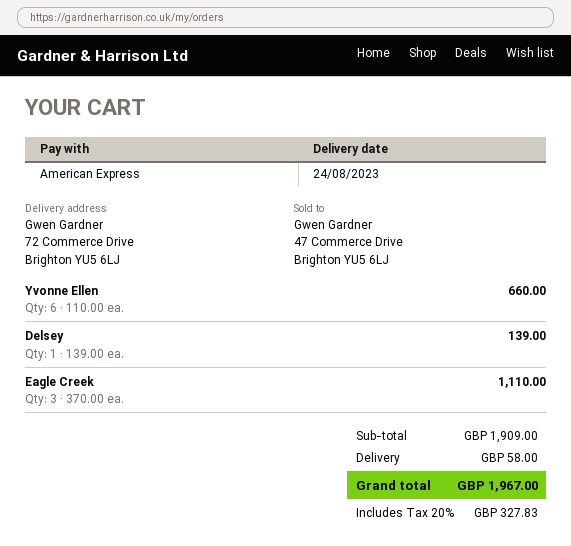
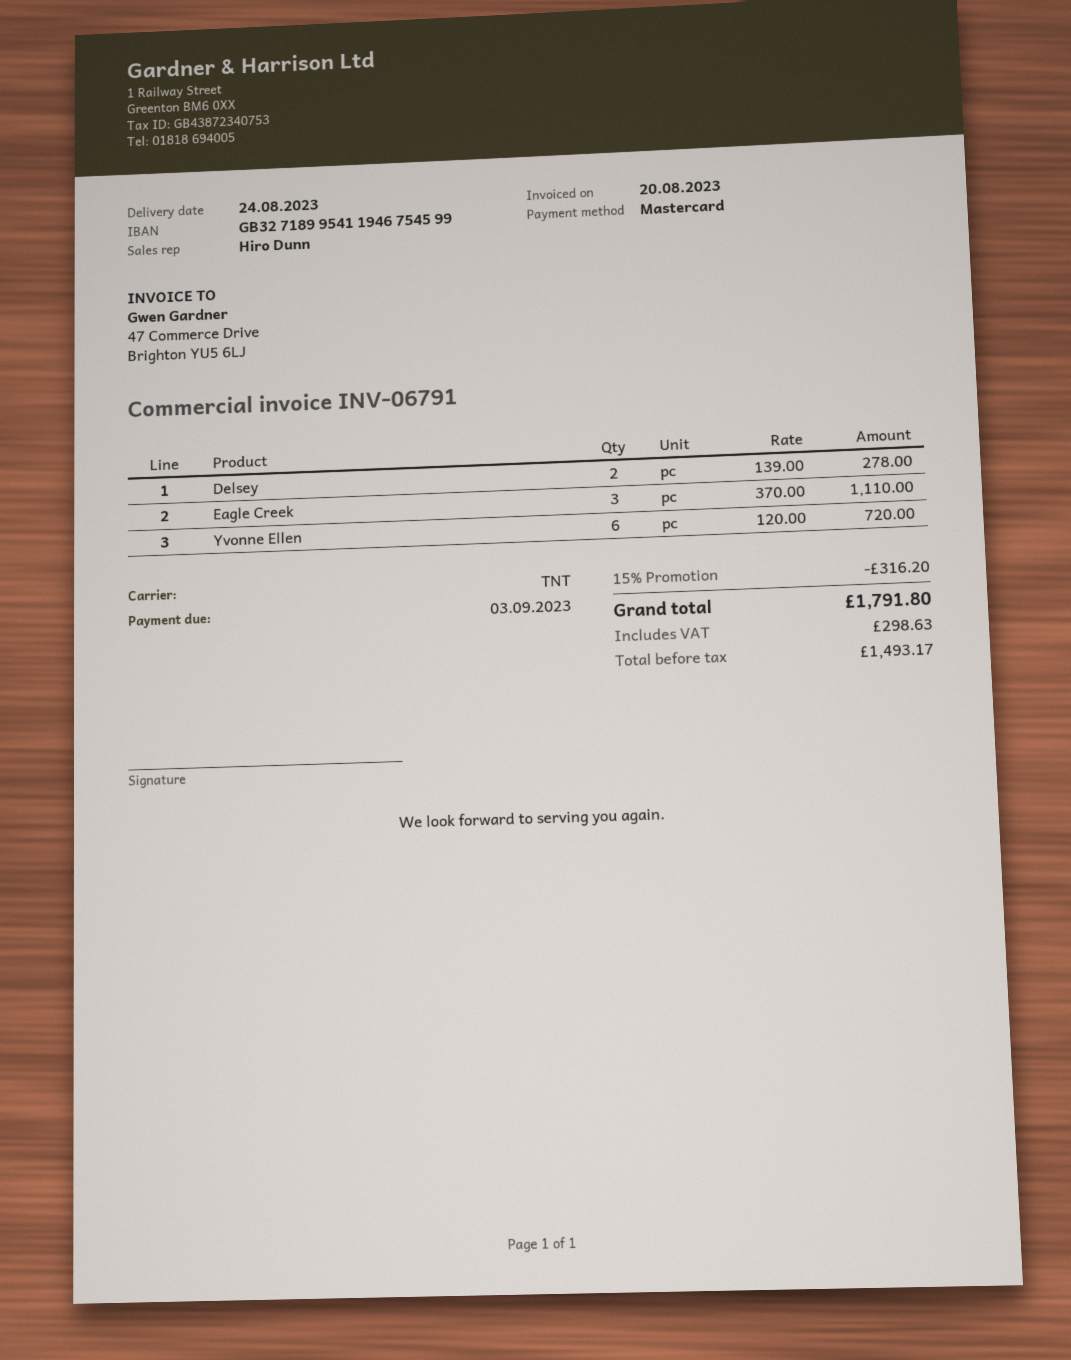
payment method: American Express -> Mastercard
Yvonne Ellen: 6 x 110.00 = 660.00 -> 6 x 120.00 = 720.00
Delsey: 1 x 139.00 = 139.00 -> 2 x 139.00 = 278.00
discount: none -> 15% = 316.20
shipping: 58.00 -> none
tax: 327.83 -> 298.63
total: 1967.00 -> 1791.80

